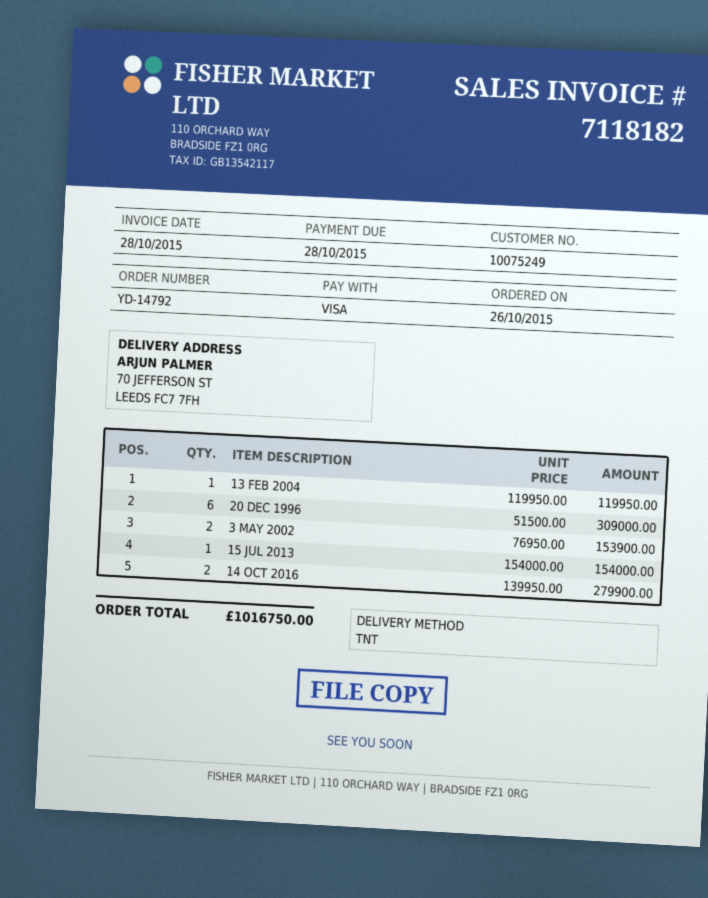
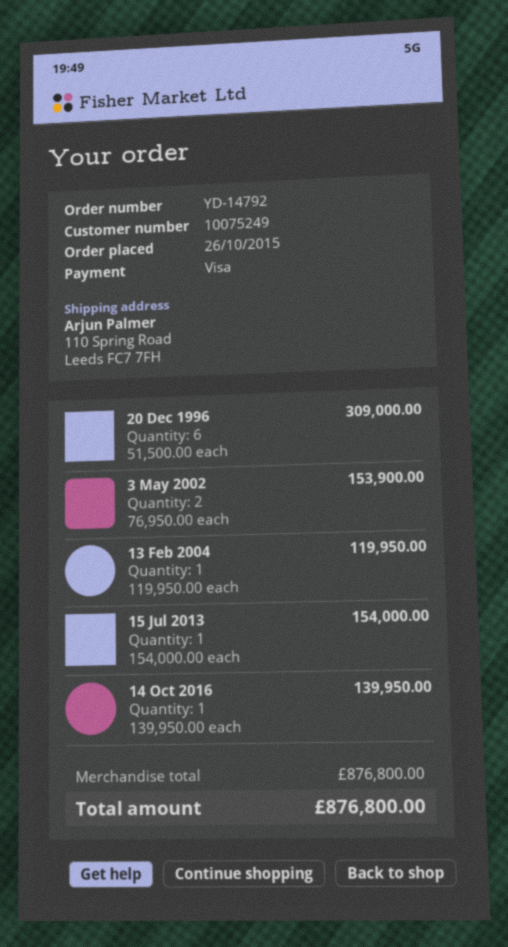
ship to: 70 JEFFERSON ST, LEEDS FC7 7FH -> 110 Spring Road, Leeds FC7 7FH
14 OCT 2016: 2 x 139950.00 = 279900.00 -> 1 x 139950.00 = 139950.00
total: 1016750.00 -> 876800.00

